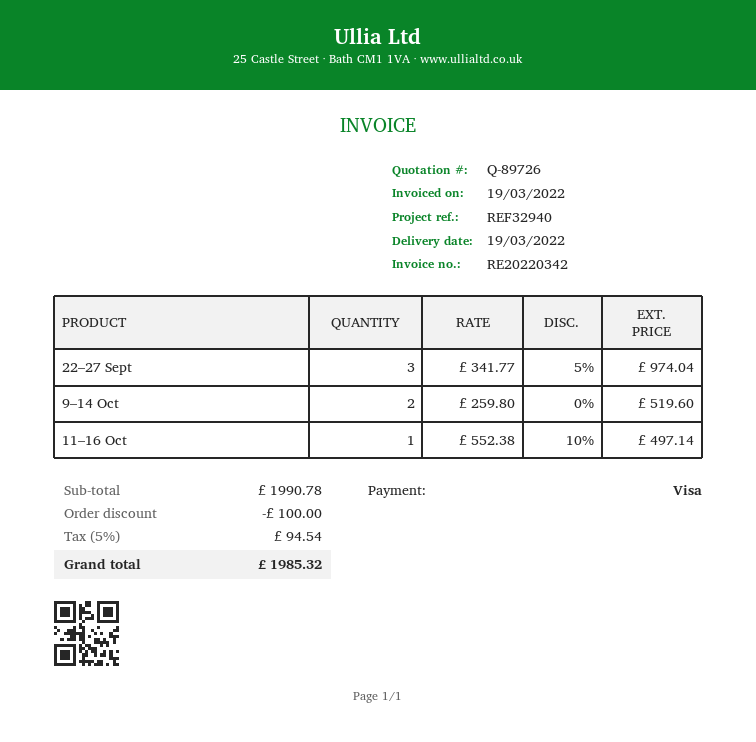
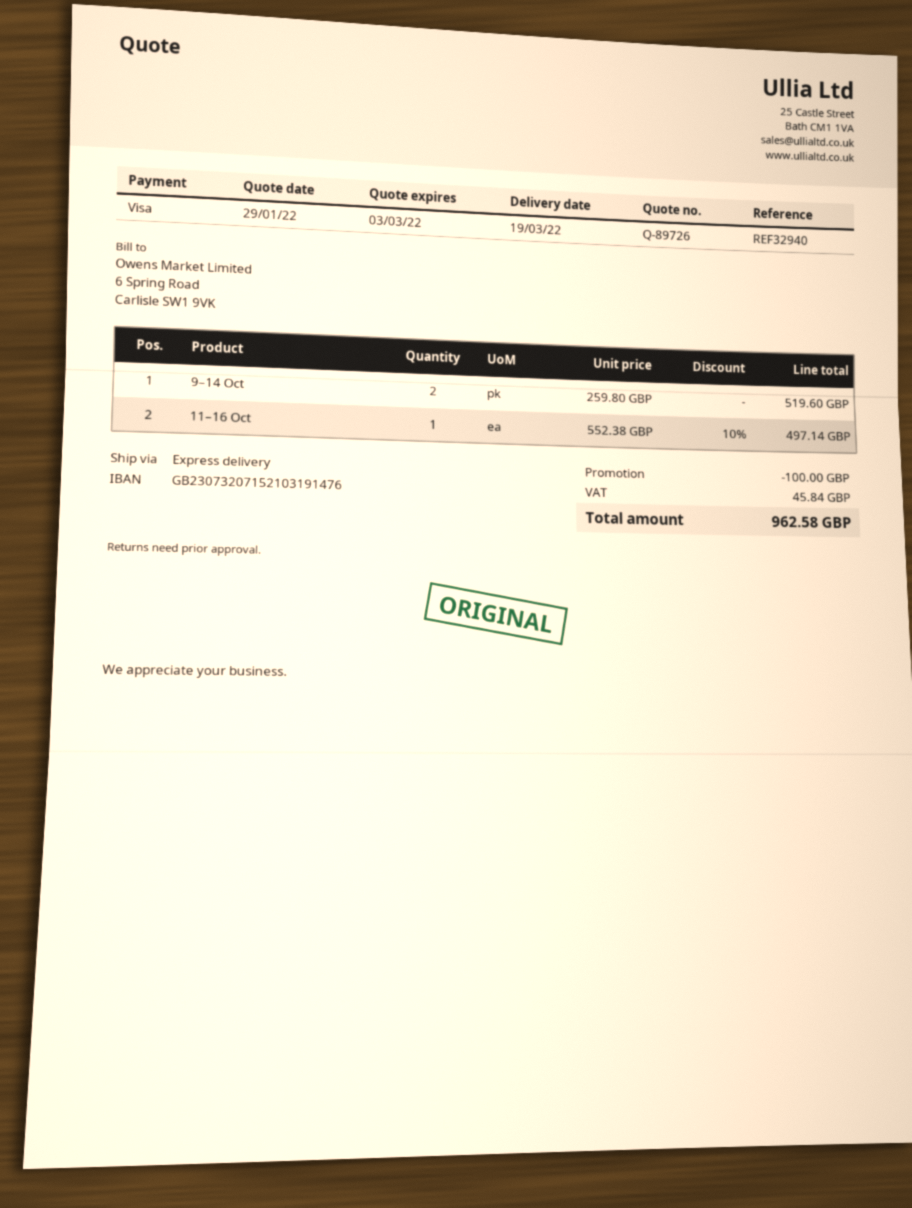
22–27 Sept: 3 x 341.77 - 5% = 974.04 -> none
tax: 94.54 -> 45.84
total: 1985.32 -> 962.58

